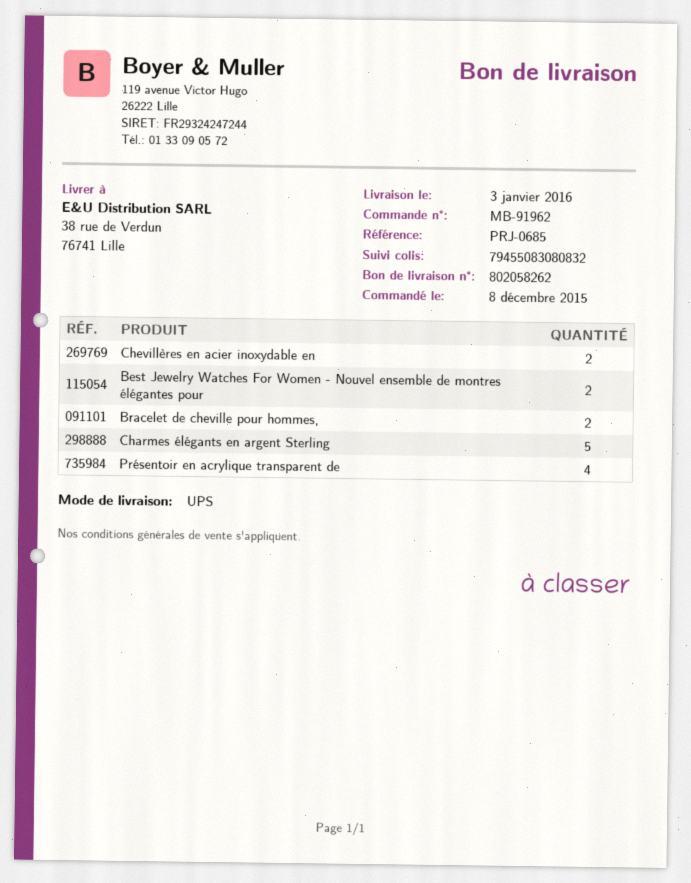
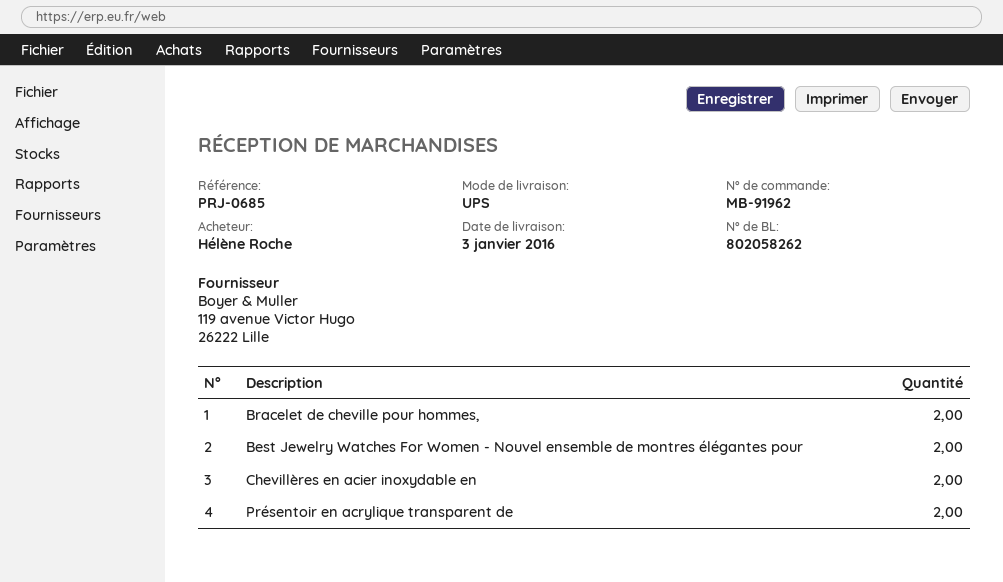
Charmes élégants en argent Sterling: 5 -> none
Présentoir en acrylique transparent de: 4 -> 2

